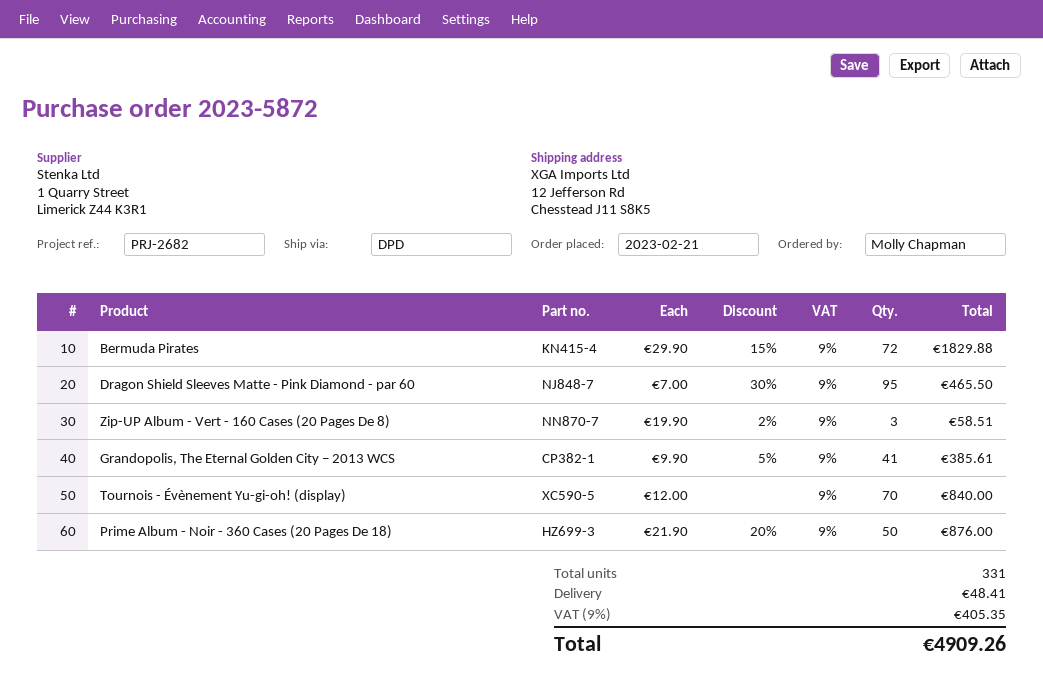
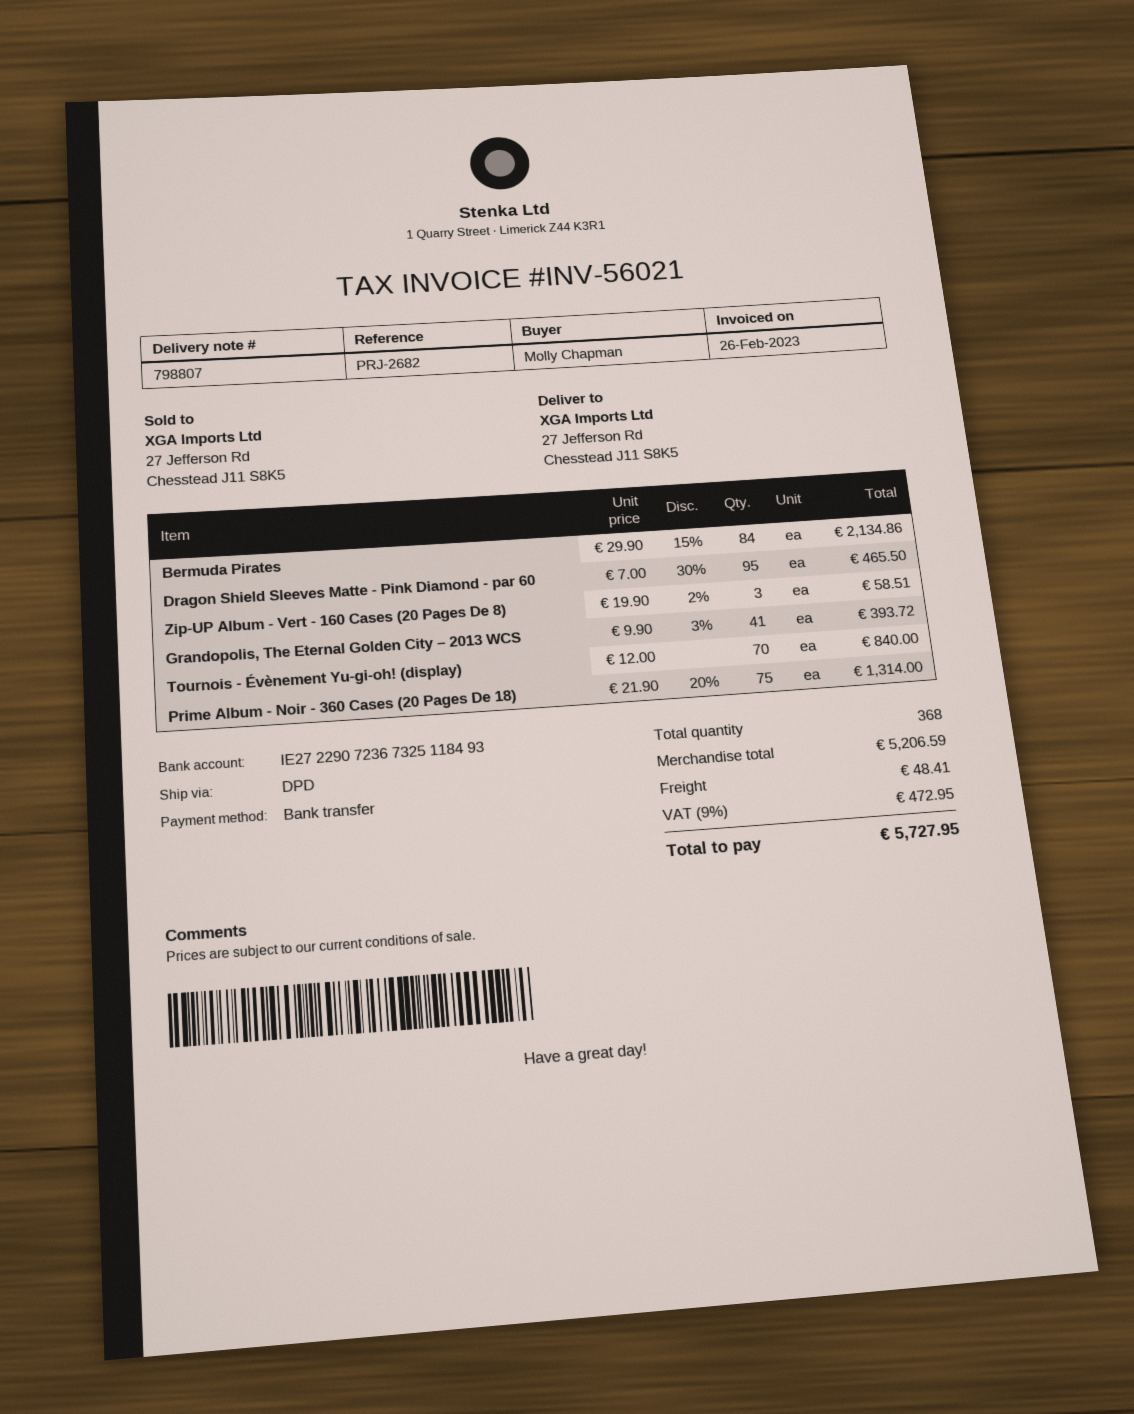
ship to: 12 Jefferson Rd, Chesstead J11 S8K5 -> 27 Jefferson Rd, Chesstead J11 S8K5
Bermuda Pirates: 72 x 29.90 - 15% = 1829.88 -> 84 x 29.90 - 15% = 2134.86
Grandopolis, The Eternal Golden City – 2013 WCS: 41 x 9.90 - 5% = 385.61 -> 41 x 9.90 - 3% = 393.72
Prime Album - Noir - 360 Cases (20 Pages De 18): 50 x 21.90 - 20% = 876.00 -> 75 x 21.90 - 20% = 1314.00
total quantity: 331 -> 368
tax: 9% = 405.35 -> 9% = 472.95
total: 4909.26 -> 5727.95

